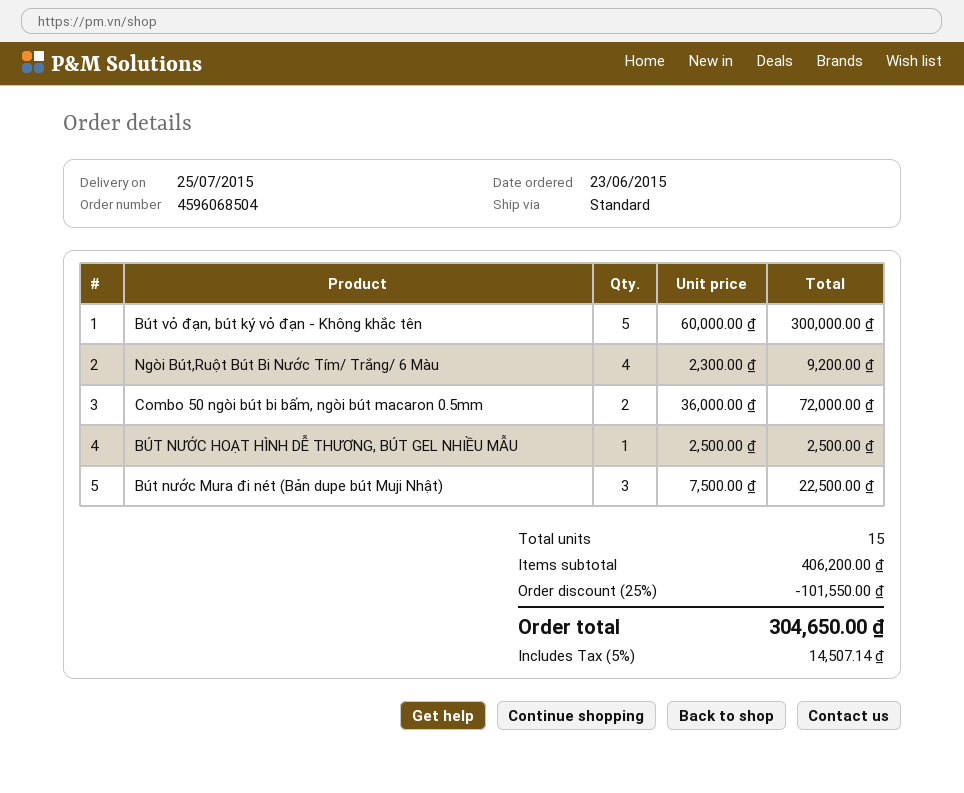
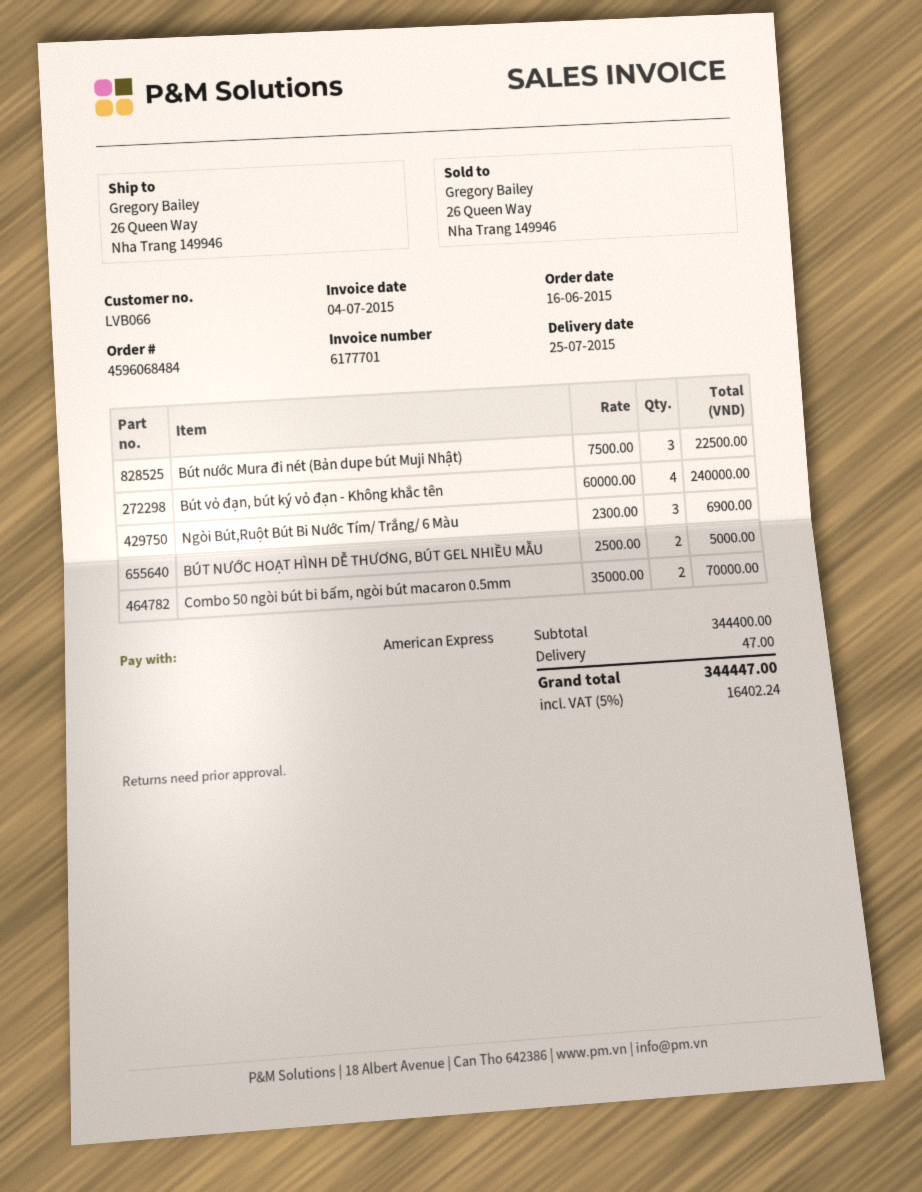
order number: 4596068504 -> 4596068484
order date: 2015-06-23 -> 2015-06-16
Bút vỏ đạn, bút ký vỏ đạn - Không khắc tên: 5 x 60000.00 = 300000.00 -> 4 x 60000.00 = 240000.00
Ngòi Bút,Ruột Bút Bi Nước Tím/ Trắng/ 6 Màu: 4 x 2300.00 = 9200.00 -> 3 x 2300.00 = 6900.00
Combo 50 ngòi bút bi bấm, ngòi bút macaron 0.5mm: 2 x 36000.00 = 72000.00 -> 2 x 35000.00 = 70000.00
BÚT NƯỚC HOẠT HÌNH DỄ THƯƠNG, BÚT GEL NHIỀU MẪU: 1 x 2500.00 = 2500.00 -> 2 x 2500.00 = 5000.00
subtotal: 406200.00 -> 344400.00
discount: 25% = 101550.00 -> none
shipping: none -> 47.00
tax: 5% = 14507.14 -> 5% = 16402.24
total: 304650.00 -> 344447.00

